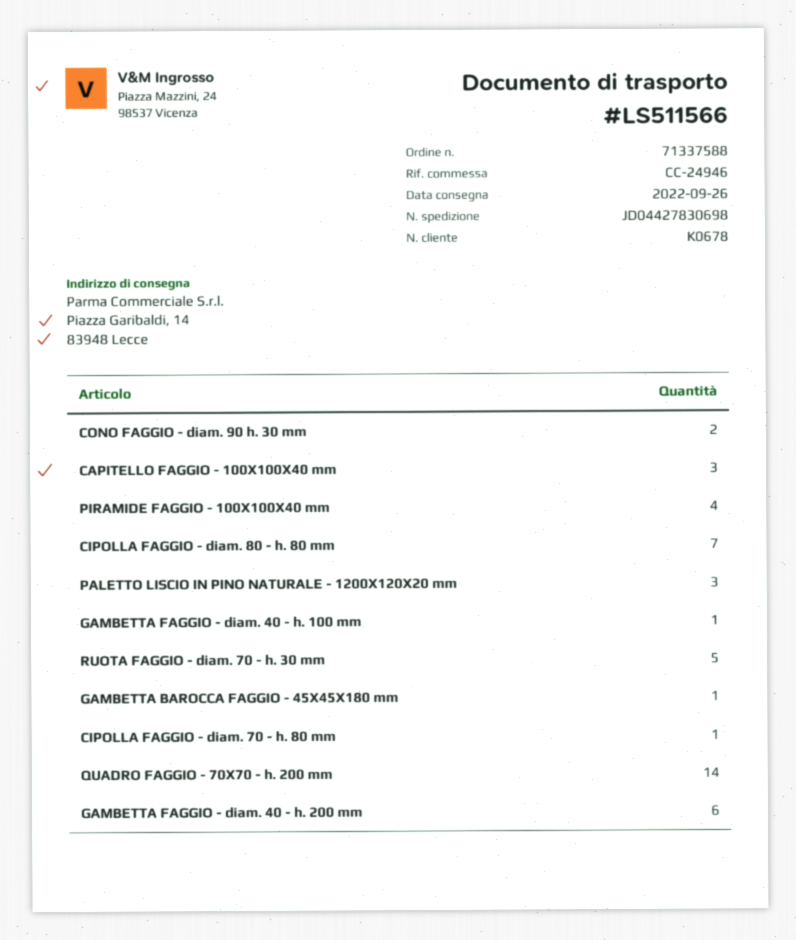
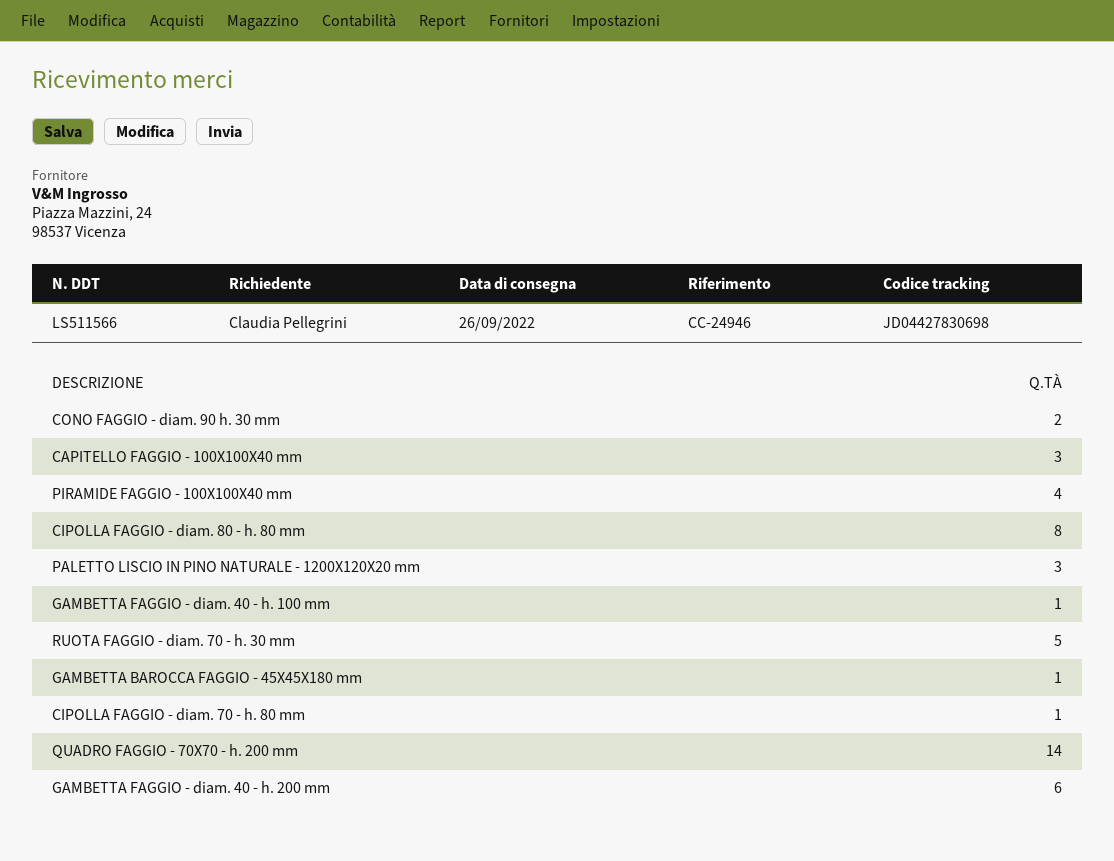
CIPOLLA FAGGIO - diam. 80 - h. 80 mm: 7 -> 8

